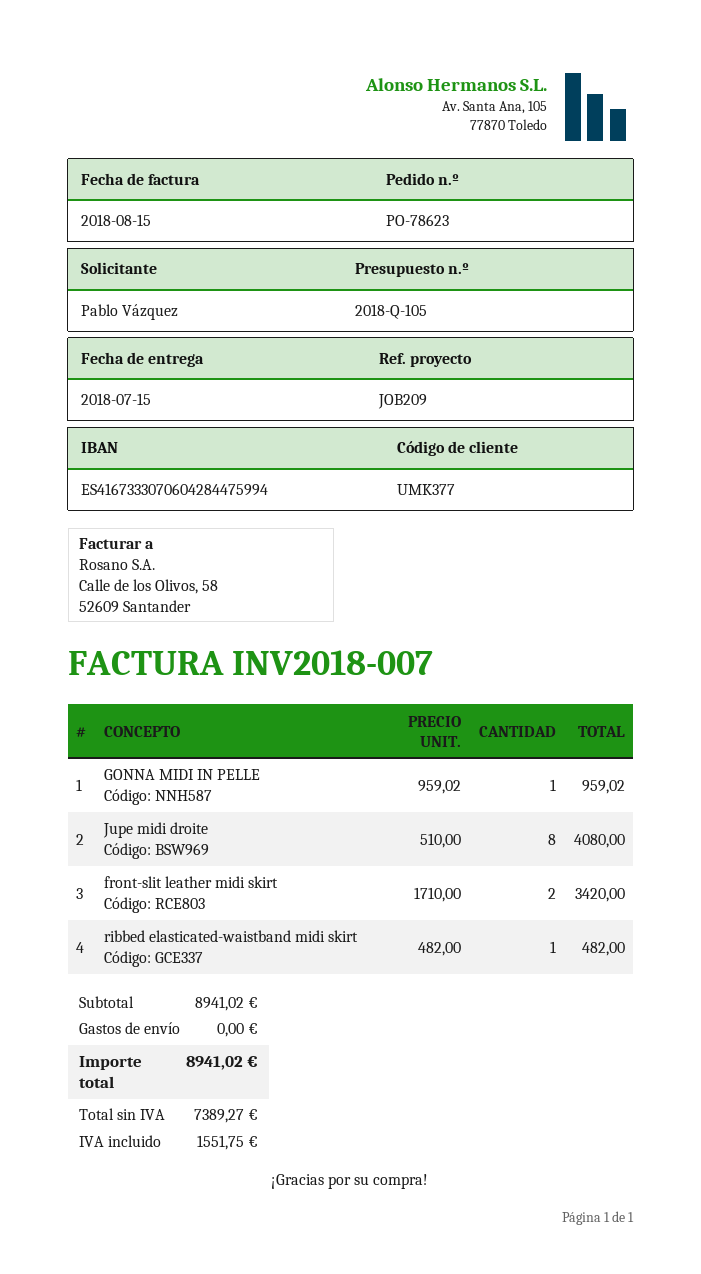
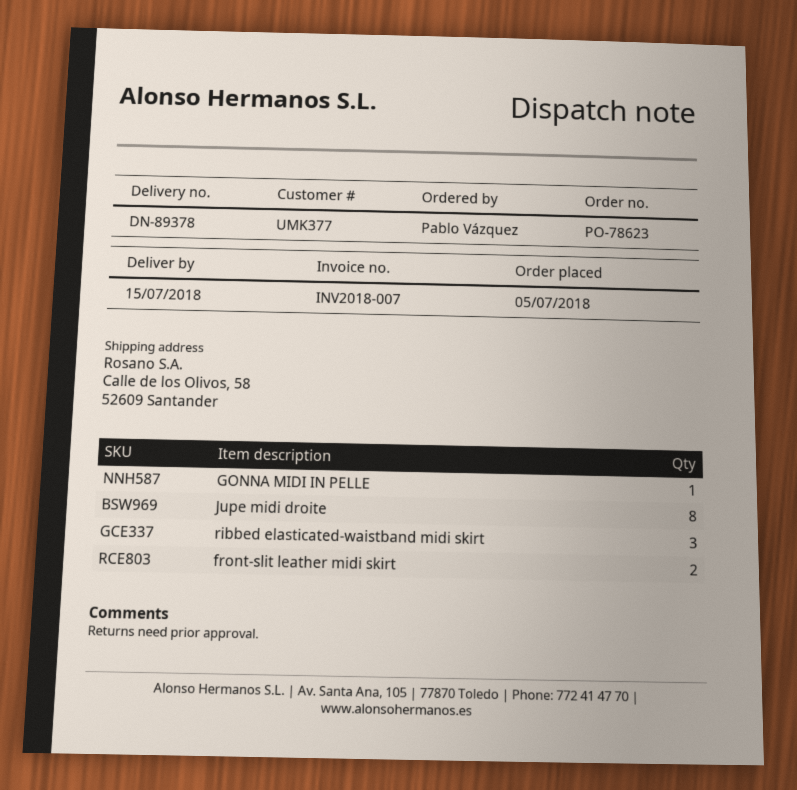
ribbed elasticated-waistband midi skirt: 1 -> 3

